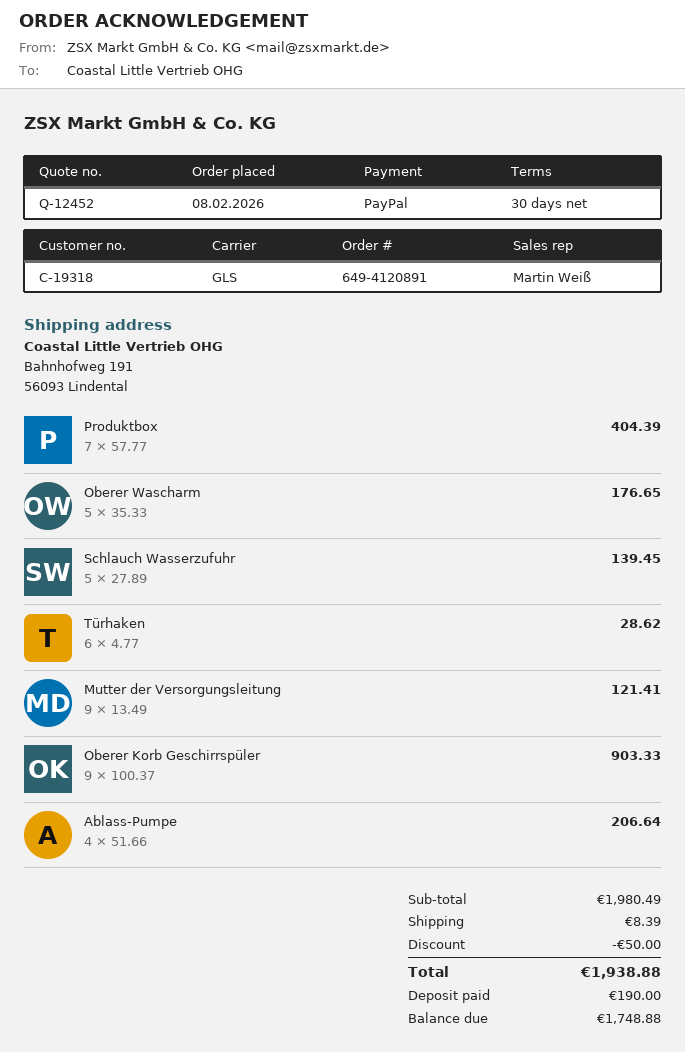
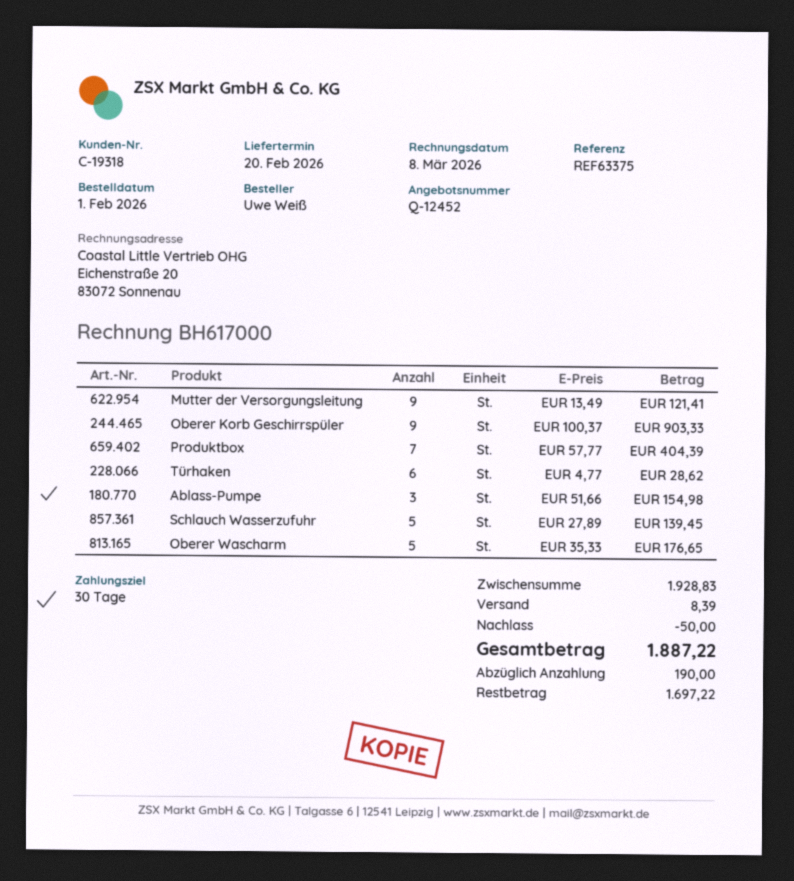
order date: 2026-02-08 -> 2026-02-01
Ablass-Pumpe: 4 x 51.66 = 206.64 -> 3 x 51.66 = 154.98
subtotal: 1980.49 -> 1928.83
total: 1938.88 -> 1887.22
balance: 1748.88 -> 1697.22

